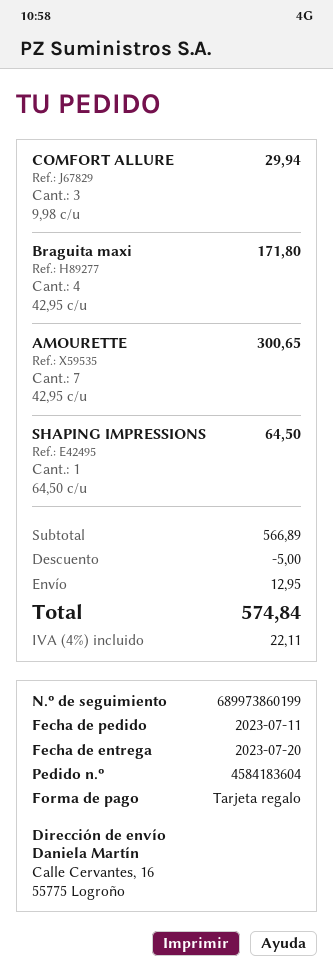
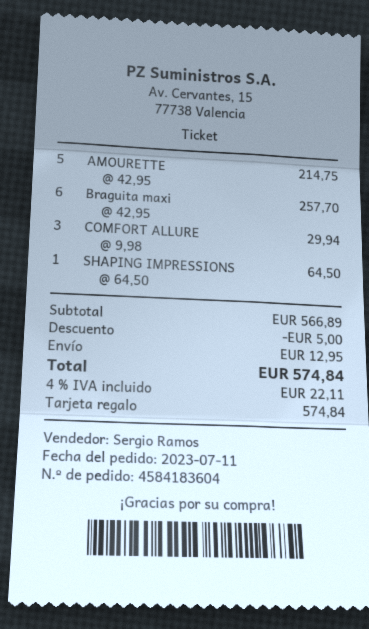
Braguita maxi: 4 x 42.95 = 171.80 -> 6 x 42.95 = 257.70
AMOURETTE: 7 x 42.95 = 300.65 -> 5 x 42.95 = 214.75

